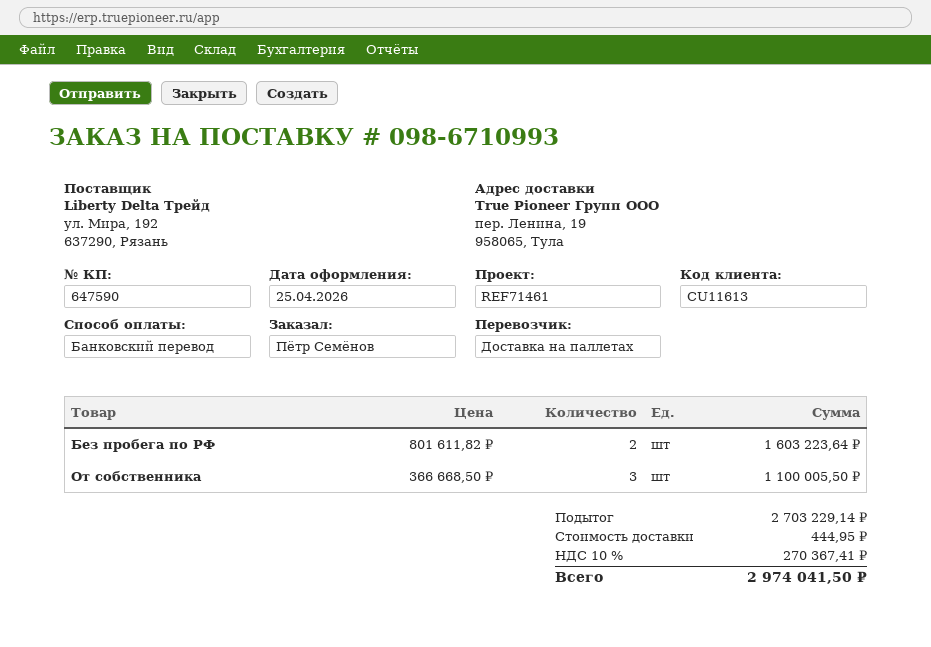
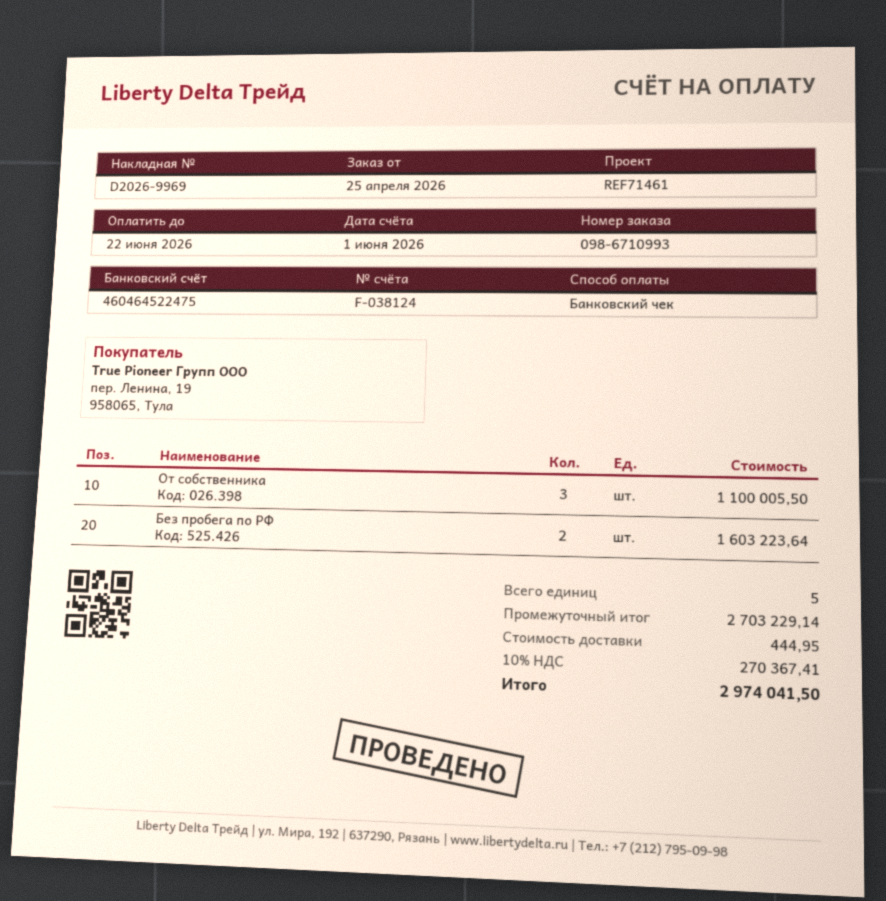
payment method: bank transfer -> cheque

